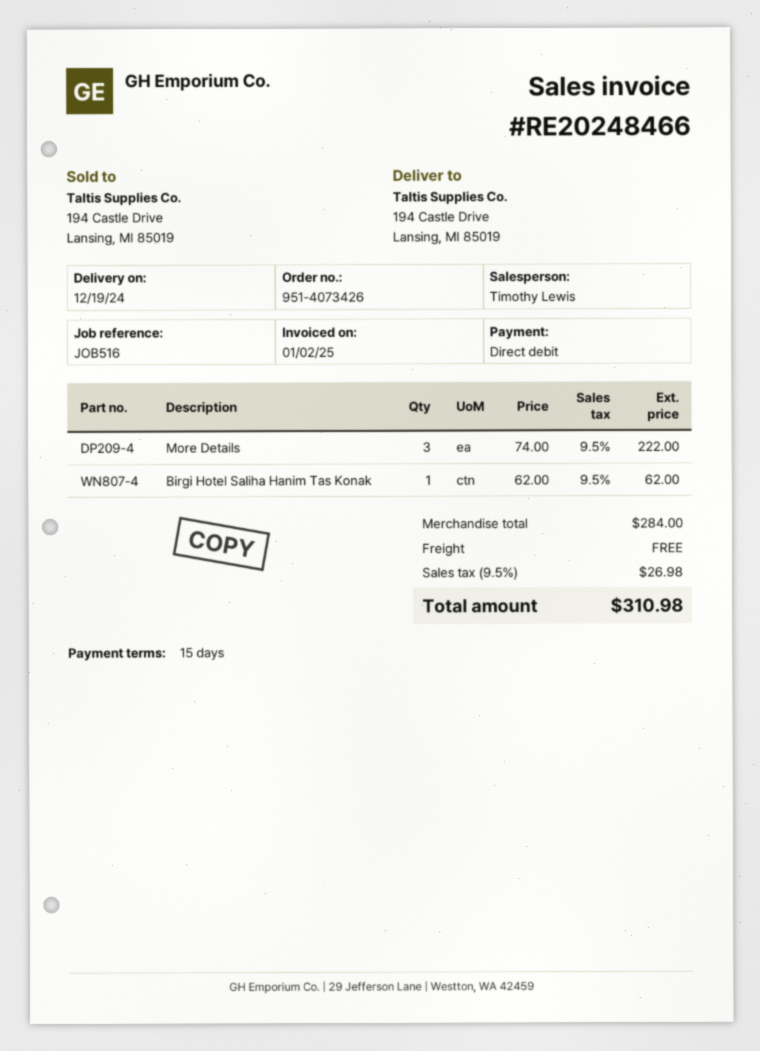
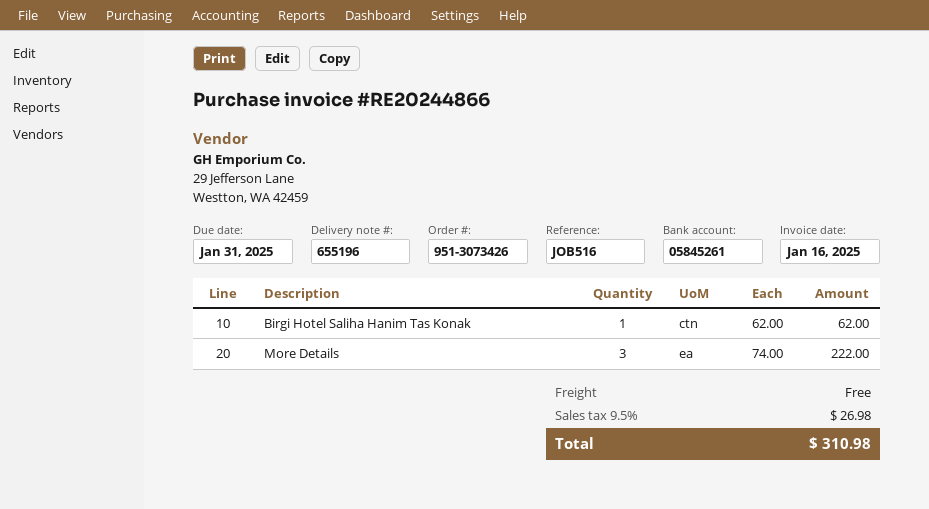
order number: 951-4073426 -> 951-3073426
invoice number: RE20248466 -> RE20244866
invoice date: 2025-01-02 -> 2025-01-16

